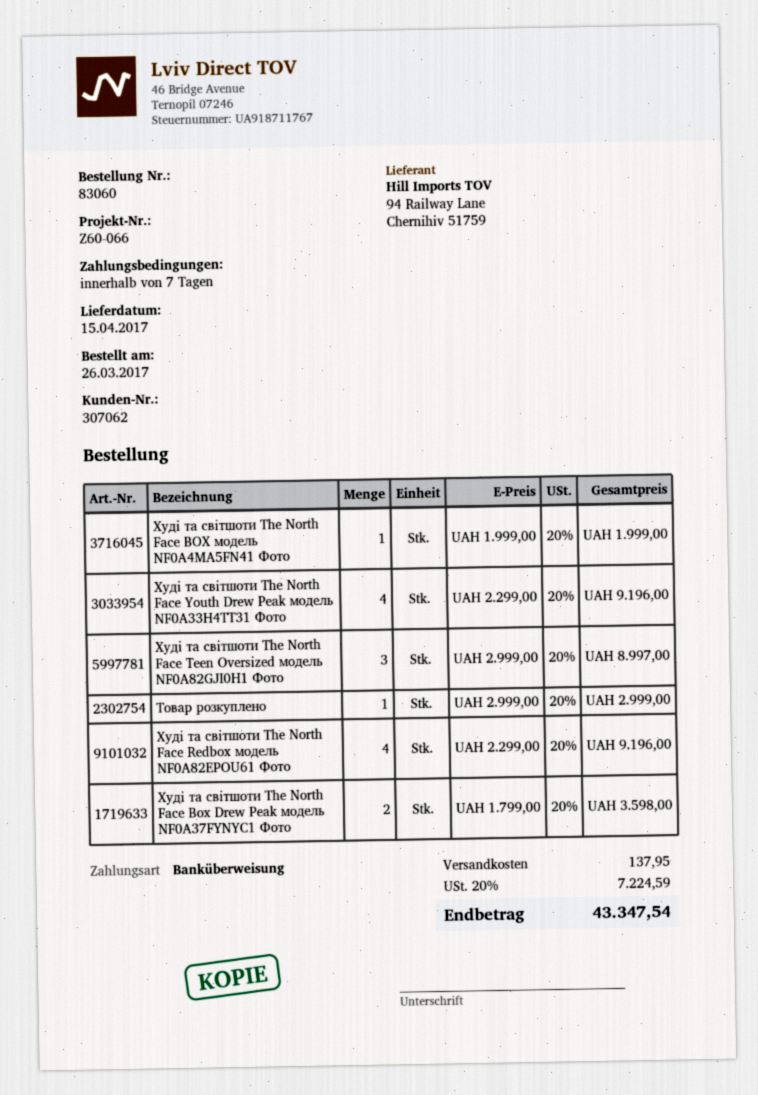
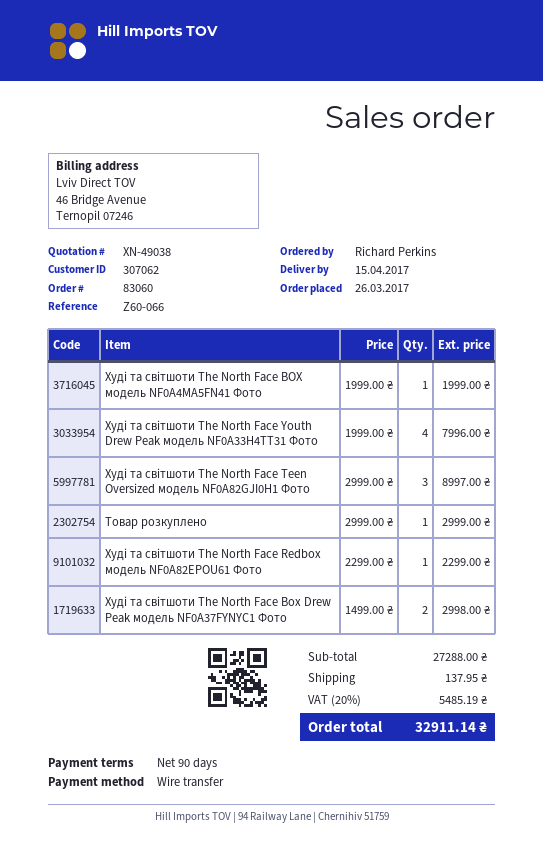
payment terms: 7 days -> 90 days
Худі та світшоти The North Face Youth Drew Peak модель NF0A33H4TT31 Фото: 4 x 2299.00 = 9196.00 -> 4 x 1999.00 = 7996.00
Худі та світшоти The North Face Redbox модель NF0A82EPOU61 Фото: 4 x 2299.00 = 9196.00 -> 1 x 2299.00 = 2299.00
Худі та світшоти The North Face Box Drew Peak модель NF0A37FYNYC1 Фото: 2 x 1799.00 = 3598.00 -> 2 x 1499.00 = 2998.00
tax: 20% = 7224.59 -> 20% = 5485.19
total: 43347.54 -> 32911.14

